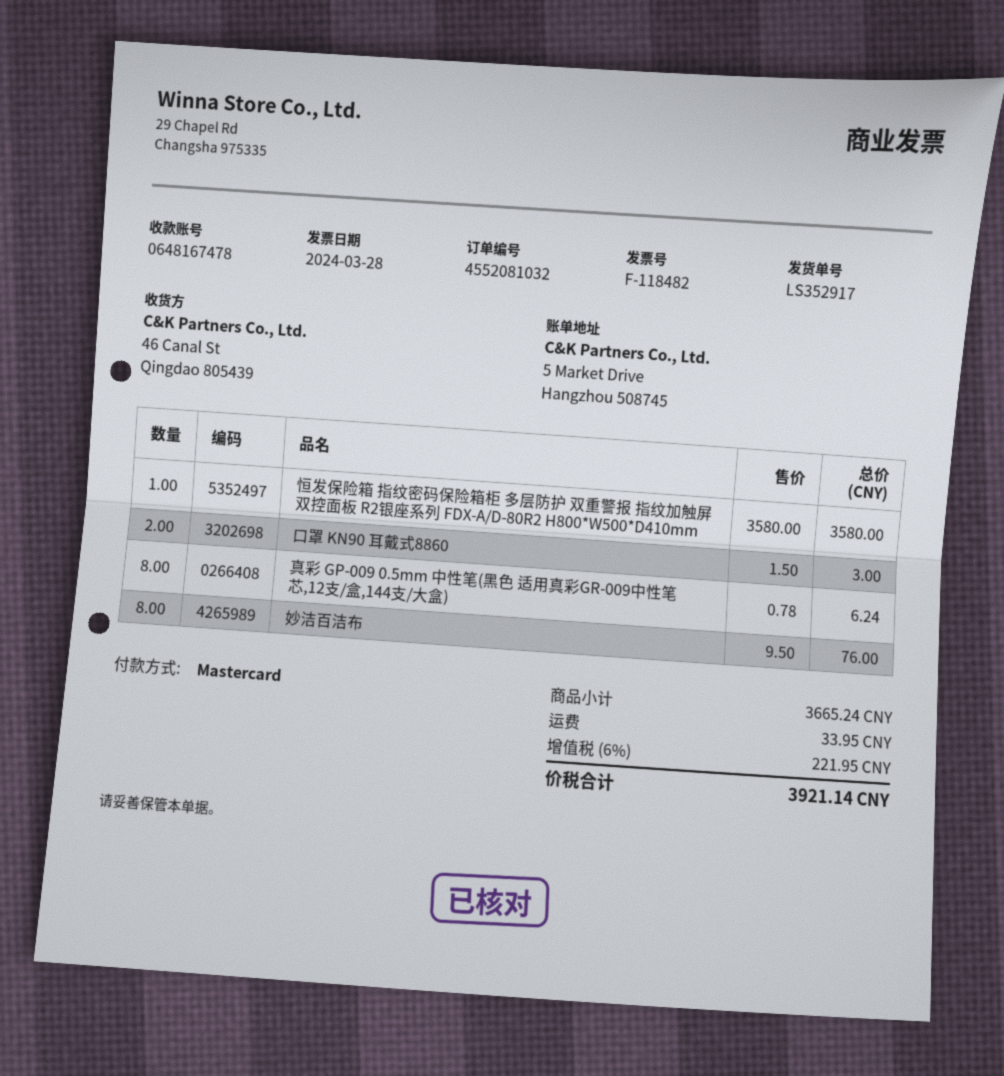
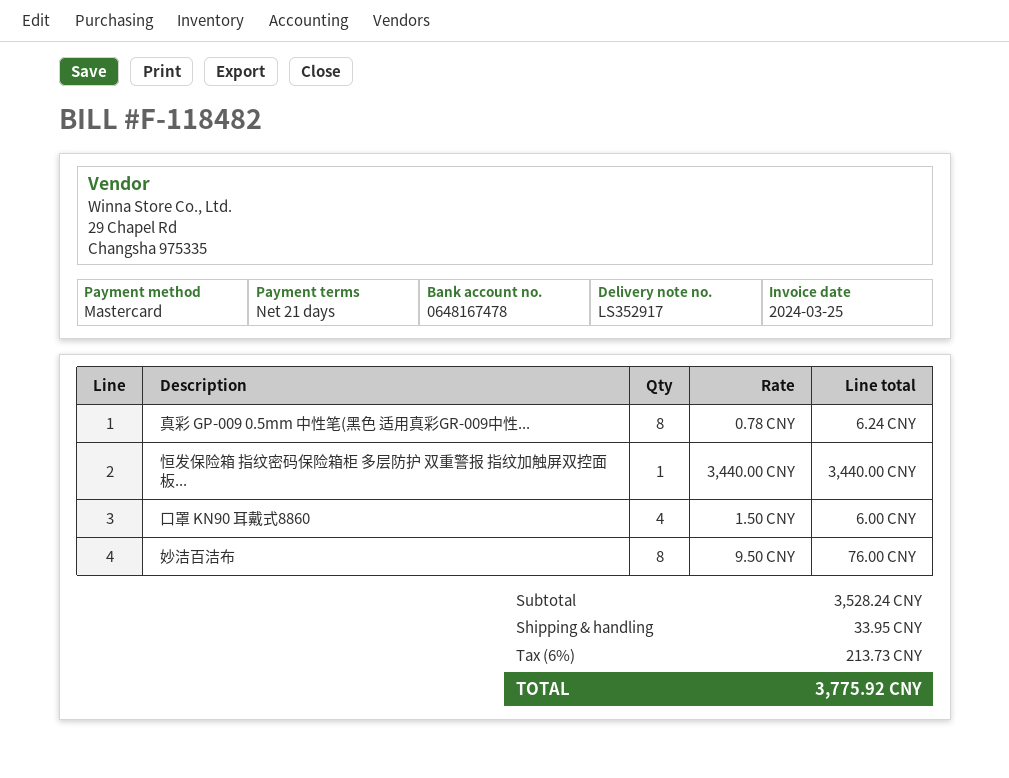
invoice date: 2024-03-28 -> 2024-03-25
恒发保险箱 指纹密码保险箱柜 多层防护 双重警报 指纹加触屏双控面板 R2银座系列 FDX-A/D-80R2 H800*W500*D410mm: 1 x 3580.00 = 3580.00 -> 1 x 3440.00 = 3440.00
口罩 KN90 耳戴式8860: 2 x 1.50 = 3.00 -> 4 x 1.50 = 6.00
subtotal: 3665.24 -> 3528.24
tax: 6% = 221.95 -> 6% = 213.73
total: 3921.14 -> 3775.92

